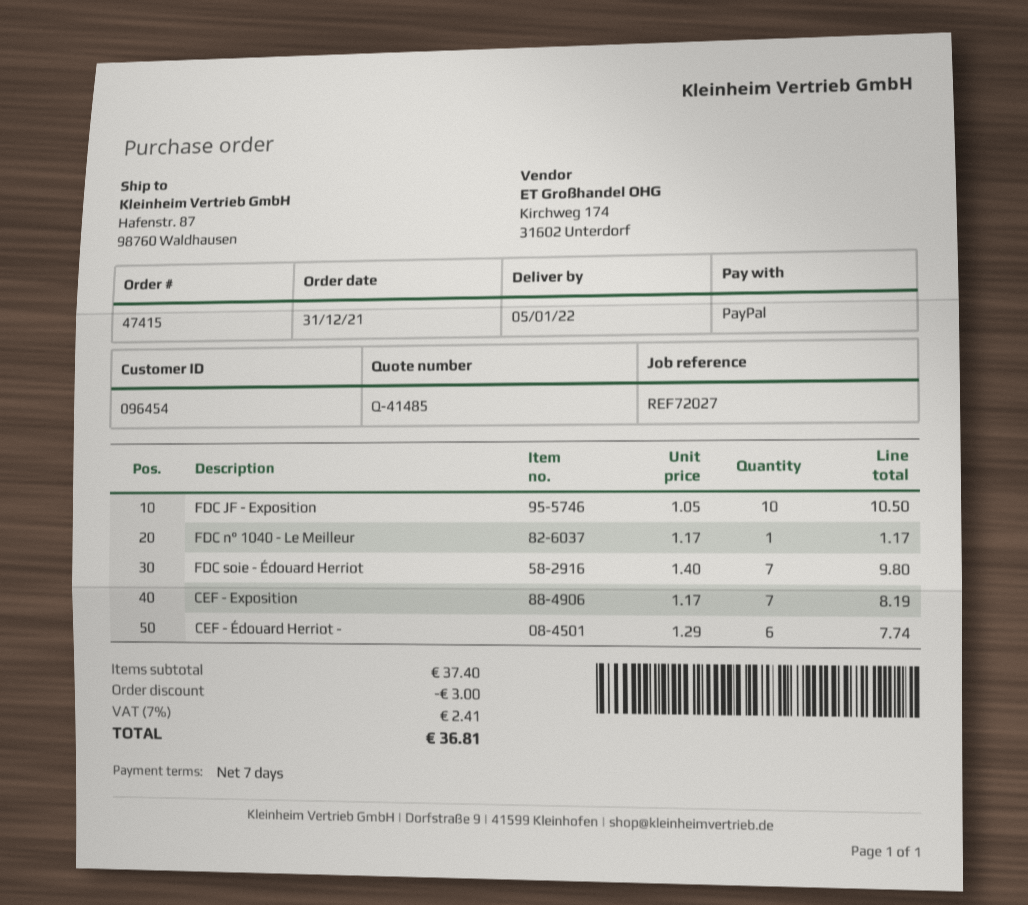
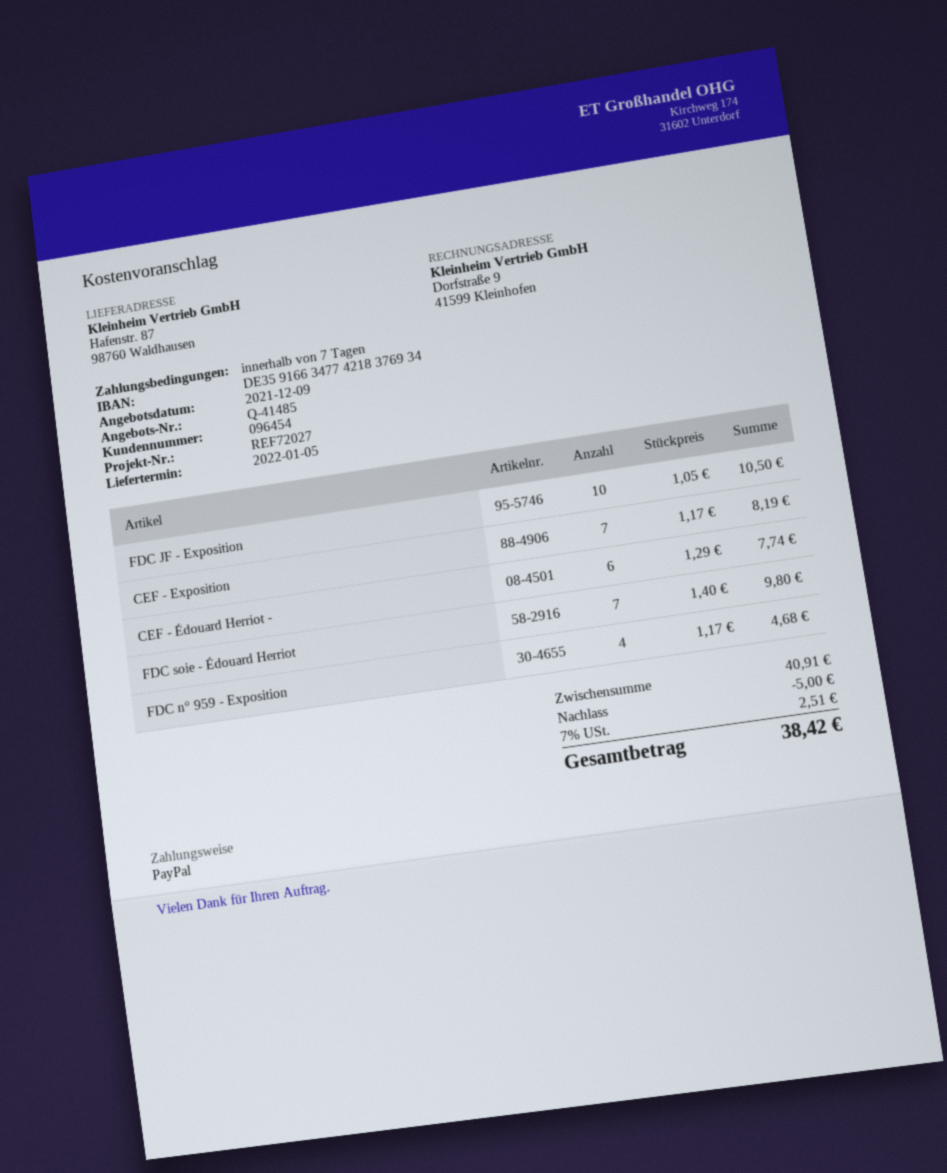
FDC n° 1040 - Le Meilleur: 1 x 1.17 = 1.17 -> none
FDC n° 959 - Exposition: none -> 4 x 1.17 = 4.68
subtotal: 37.40 -> 40.91
discount: 3.00 -> 5.00
tax: 7% = 2.41 -> 7% = 2.51
total: 36.81 -> 38.42

